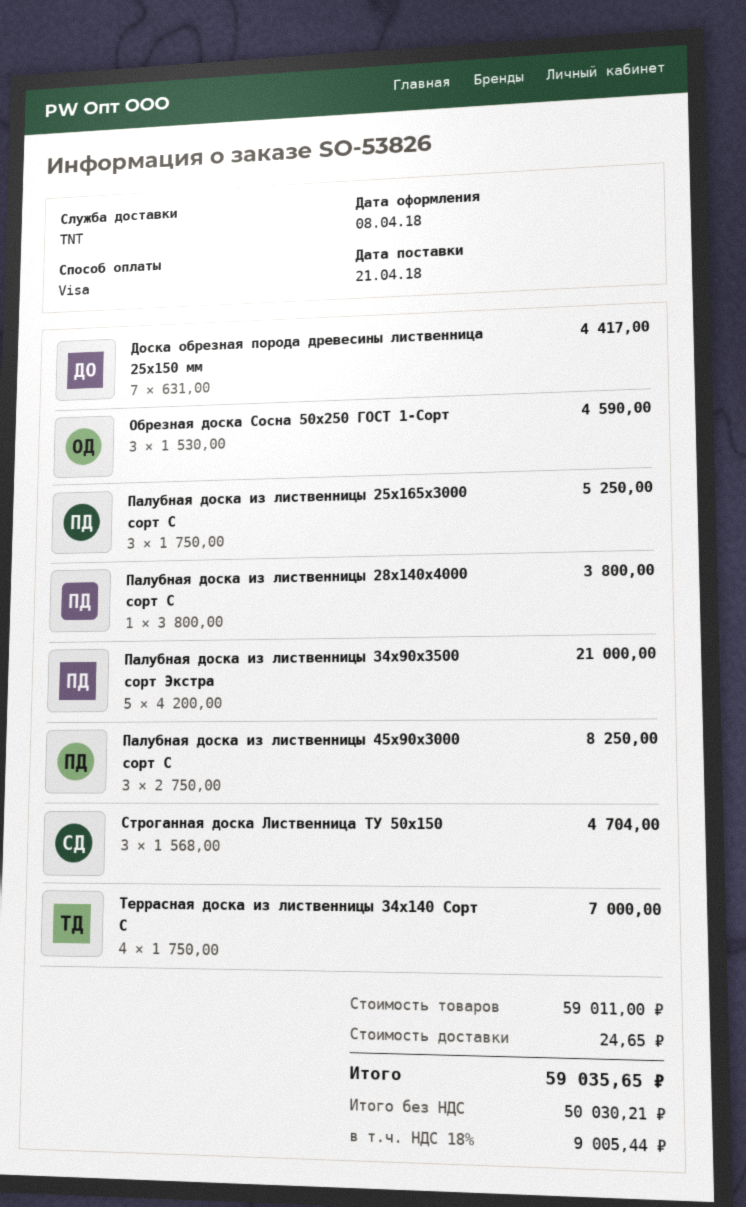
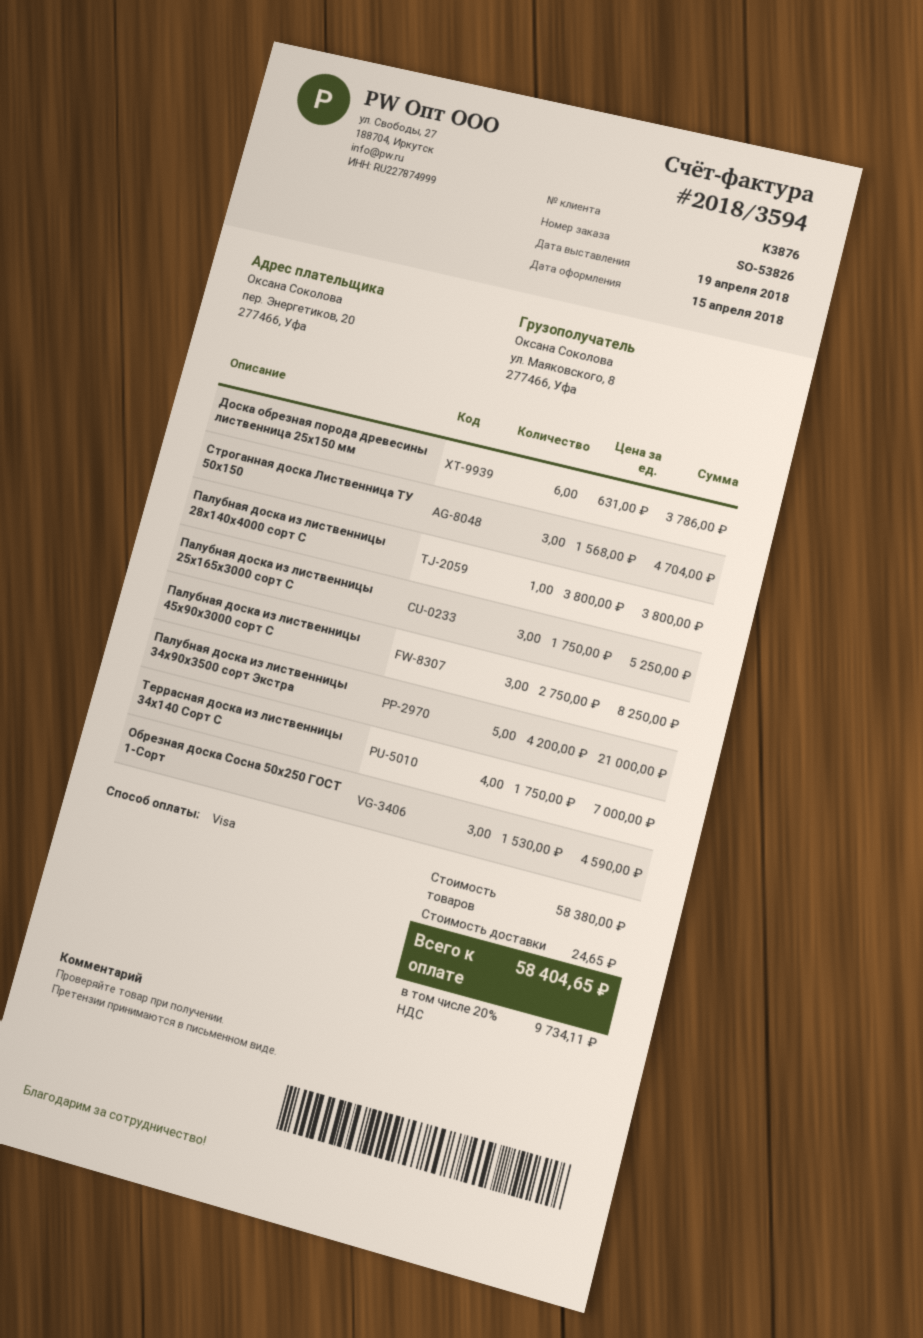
order date: 2018-04-08 -> 2018-04-15
Доска обрезная порода древесины лиственница 25х150 мм: 7 x 631.00 = 4417.00 -> 6 x 631.00 = 3786.00
subtotal: 59011.00 -> 58380.00
tax: 18% = 9005.44 -> 20% = 9734.11
total: 59035.65 -> 58404.65

